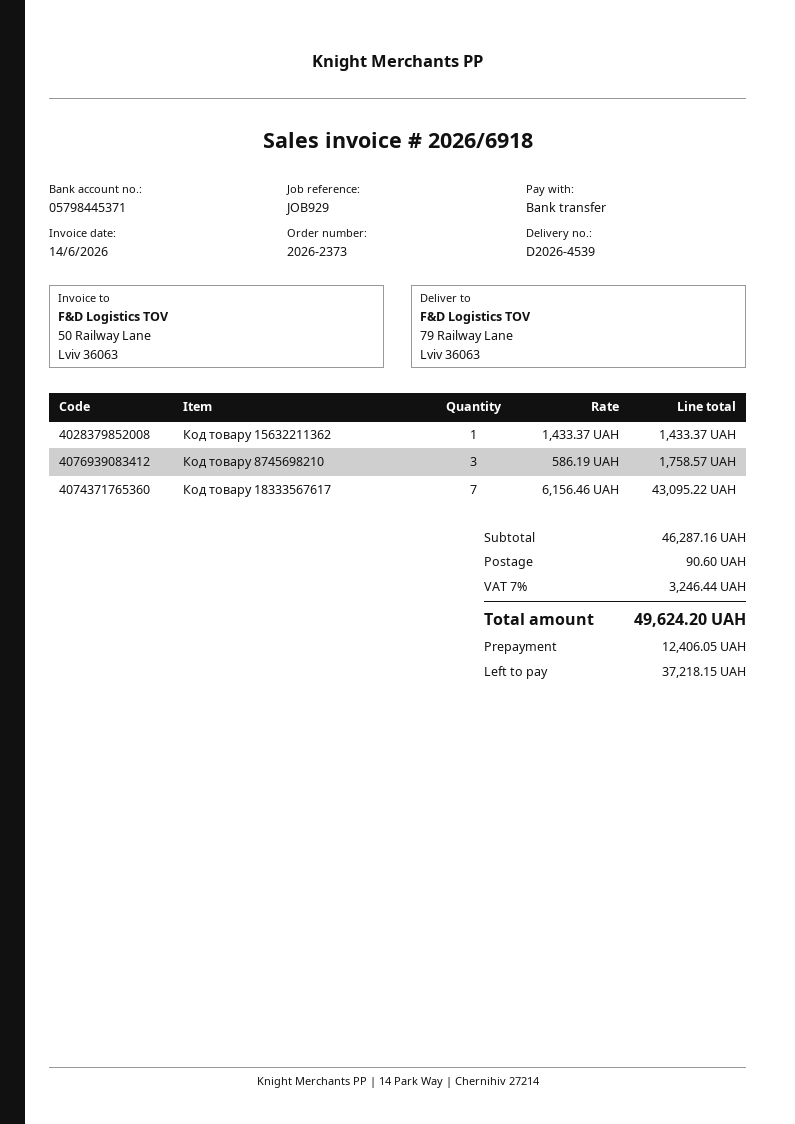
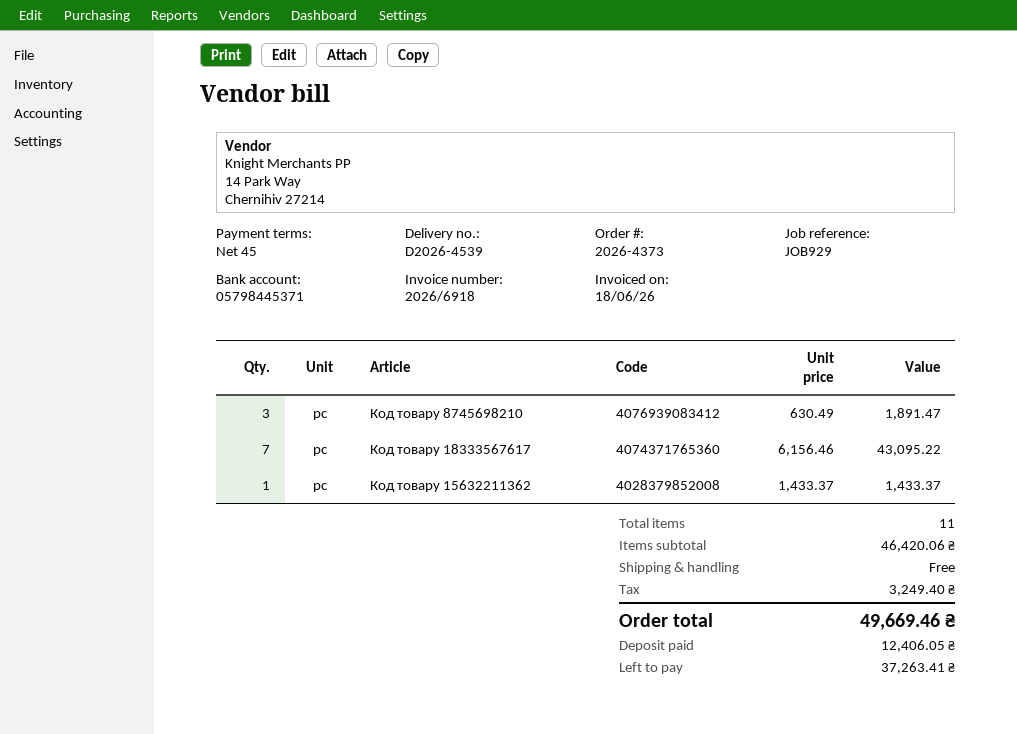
order number: 2026-2373 -> 2026-4373
invoice date: 2026-06-14 -> 2026-06-18
Код товару 8745698210: 3 x 586.19 = 1758.57 -> 3 x 630.49 = 1891.47
subtotal: 46287.16 -> 46420.06
shipping: 90.60 -> 0.00
tax: 3246.44 -> 3249.40
total: 49624.20 -> 49669.46
balance: 37218.15 -> 37263.41

